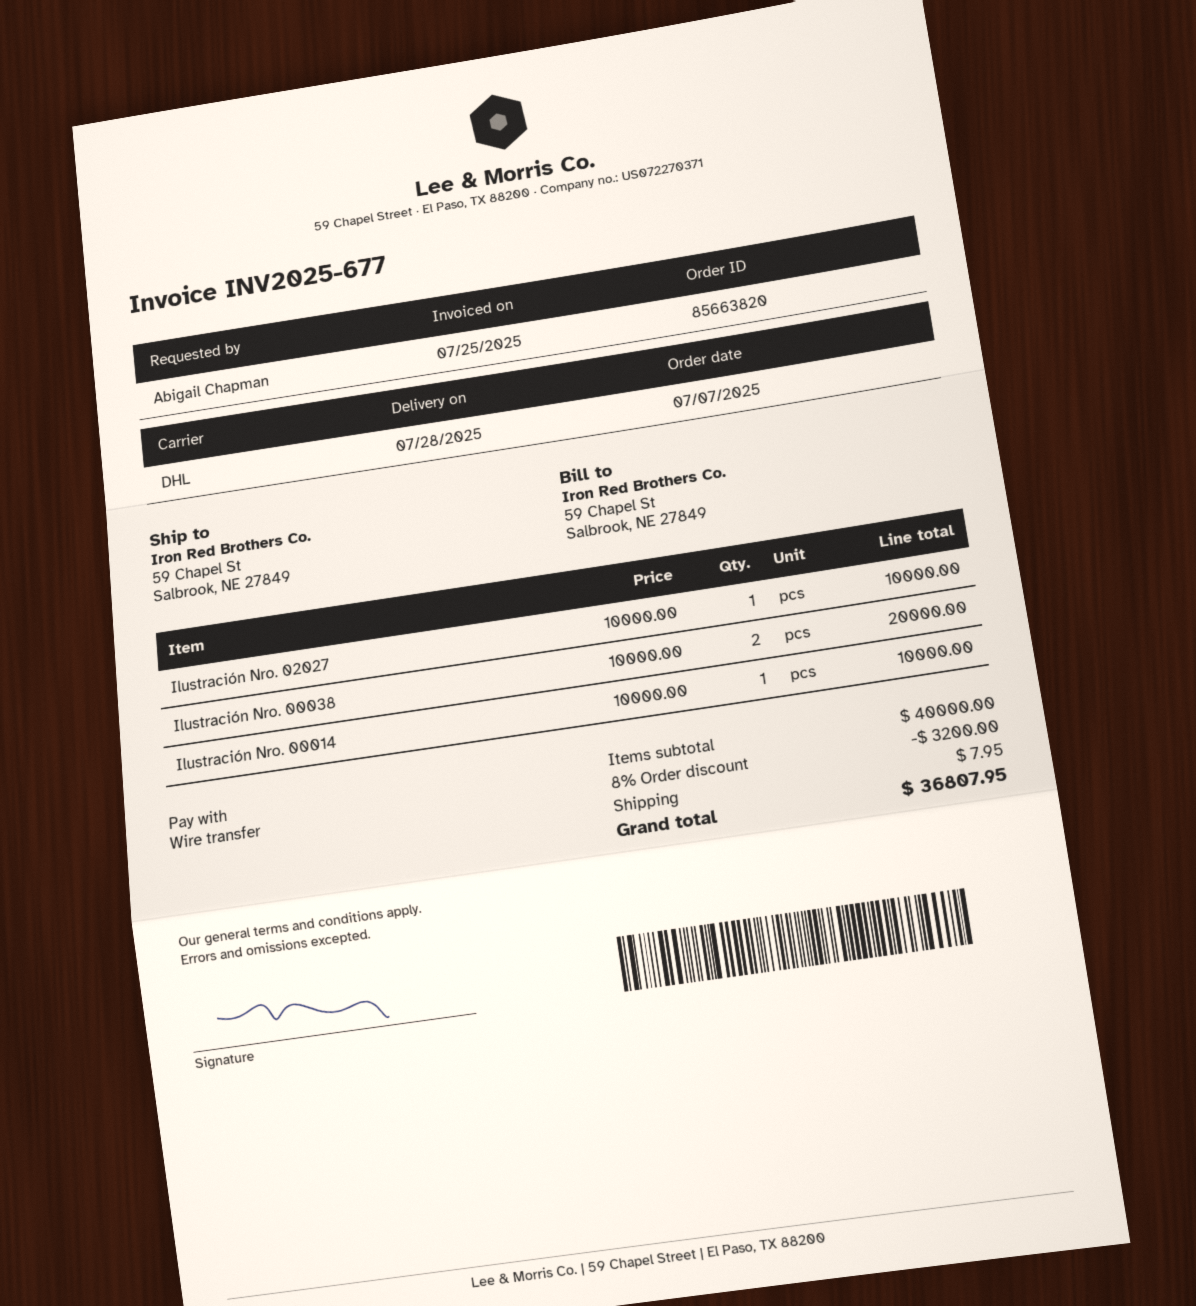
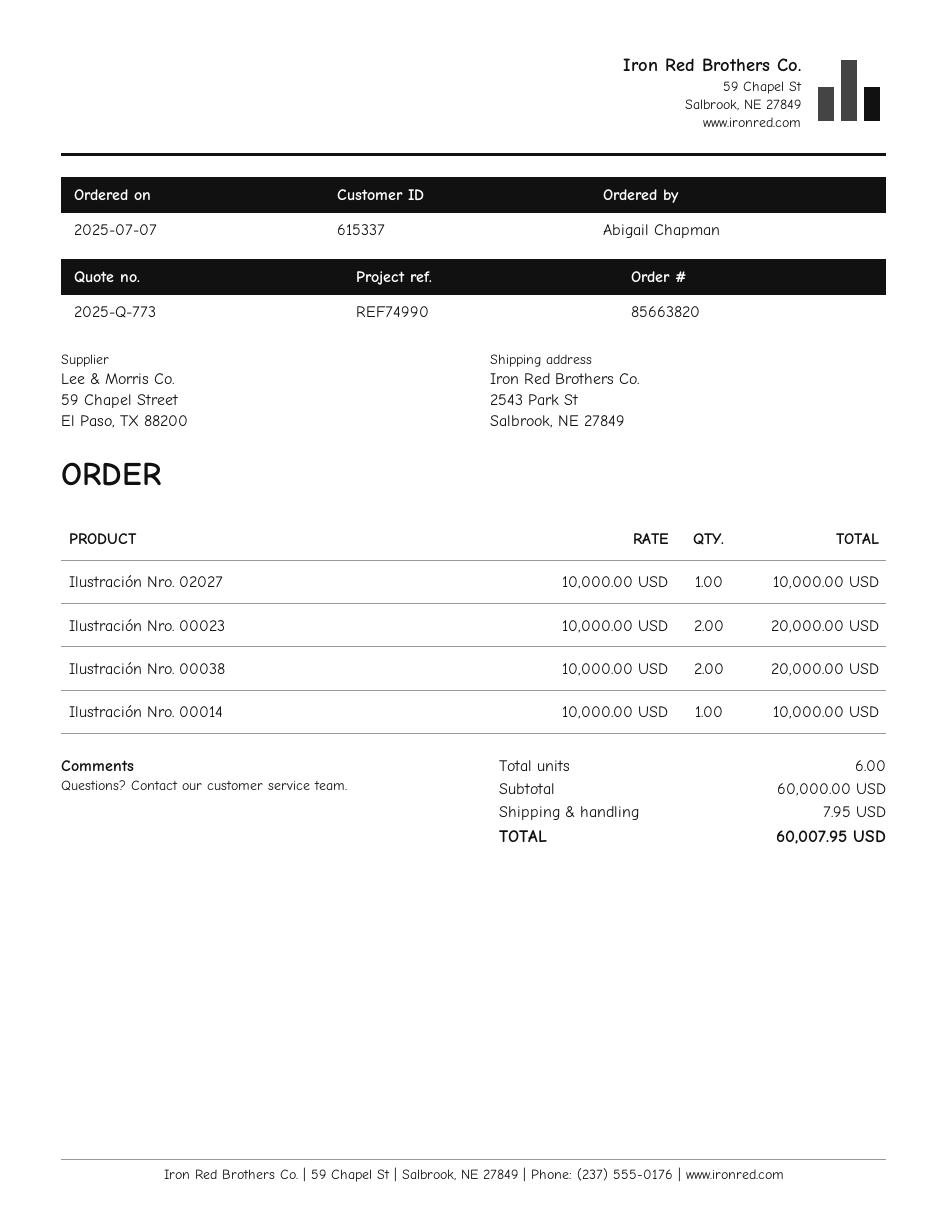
ship to: 59 Chapel St, Salbrook, NE 27849 -> 2543 Park St, Salbrook, NE 27849
Ilustración Nro. 00023: none -> 2 x 10000.00 = 20000.00
subtotal: 40000.00 -> 60000.00
discount: 8% = 3200.00 -> none
total: 36807.95 -> 60007.95

